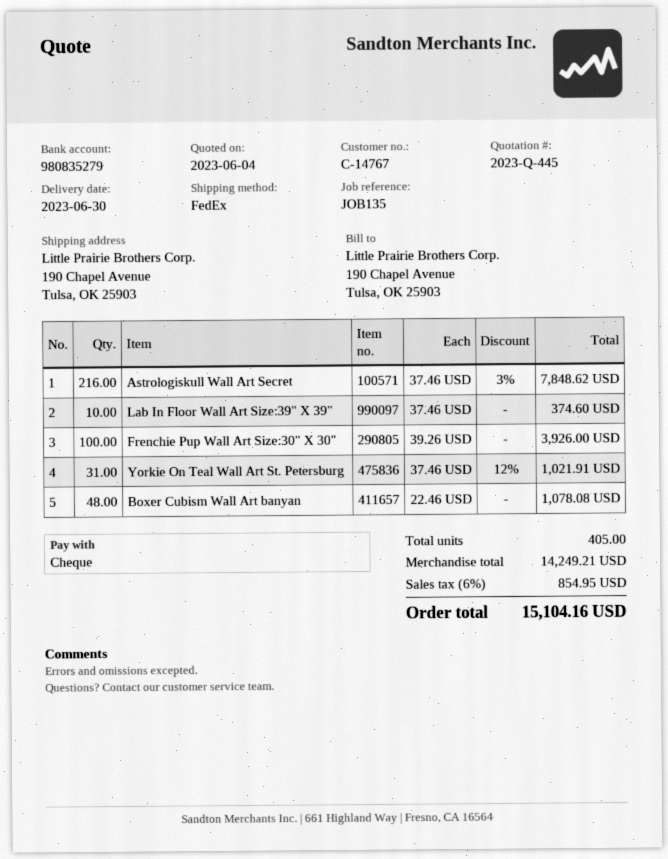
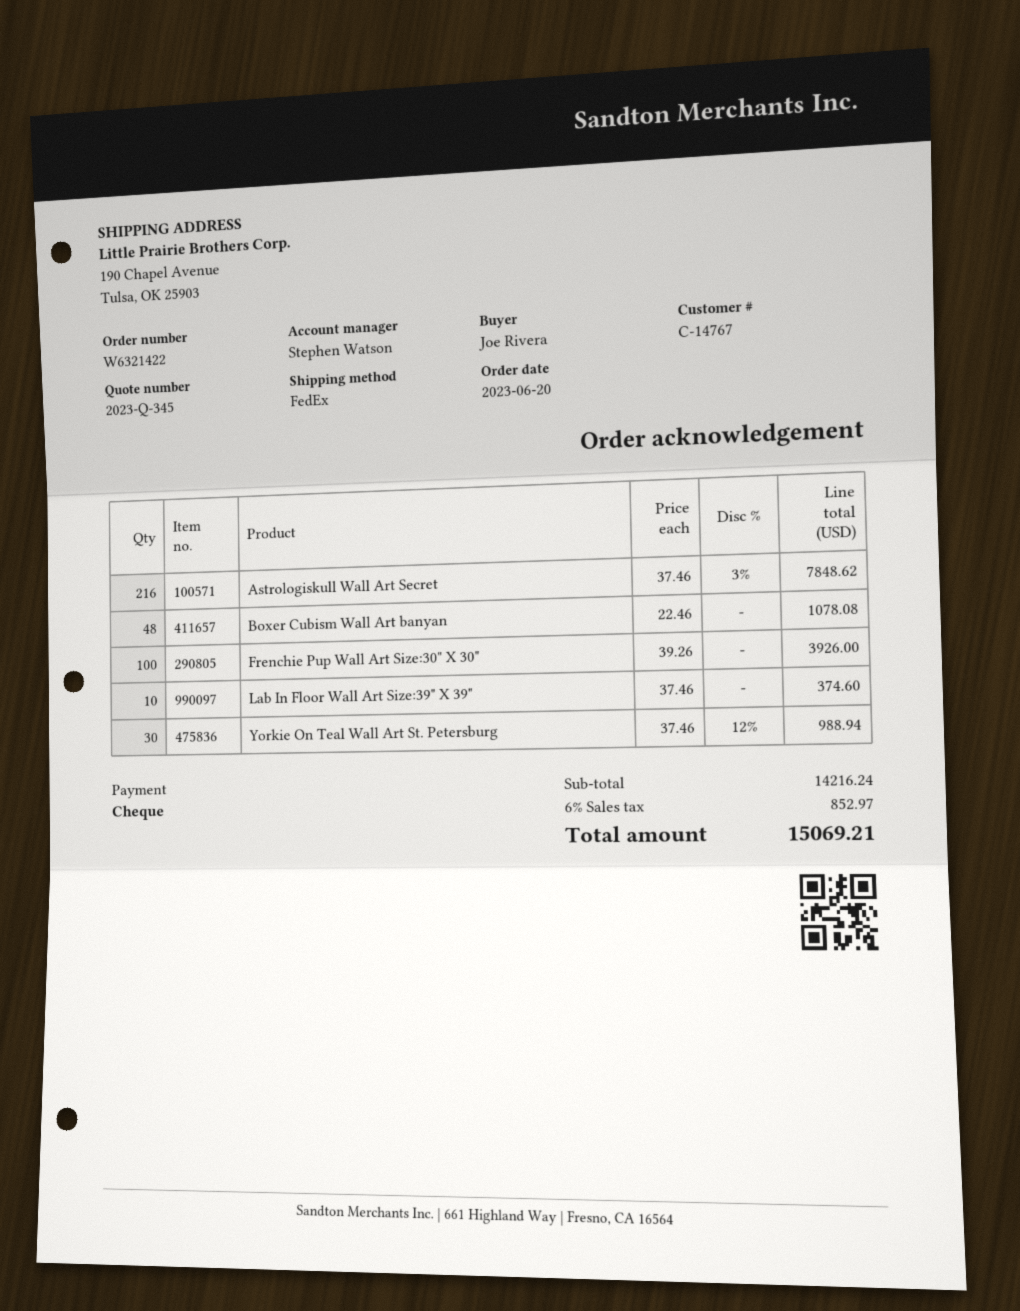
quote number: 2023-Q-445 -> 2023-Q-345
Yorkie On Teal Wall Art St. Petersburg: 31 x 37.46 - 12% = 1021.91 -> 30 x 37.46 - 12% = 988.94
subtotal: 14249.21 -> 14216.24
tax: 6% = 854.95 -> 6% = 852.97
total: 15104.16 -> 15069.21

